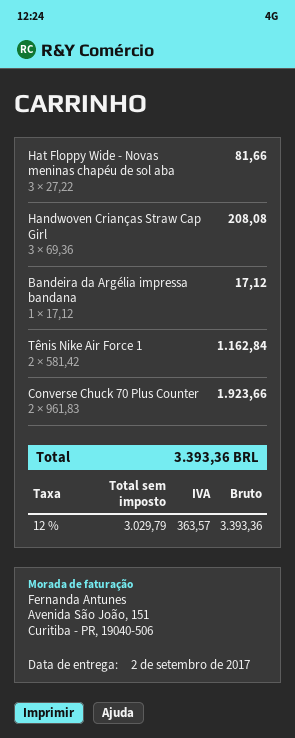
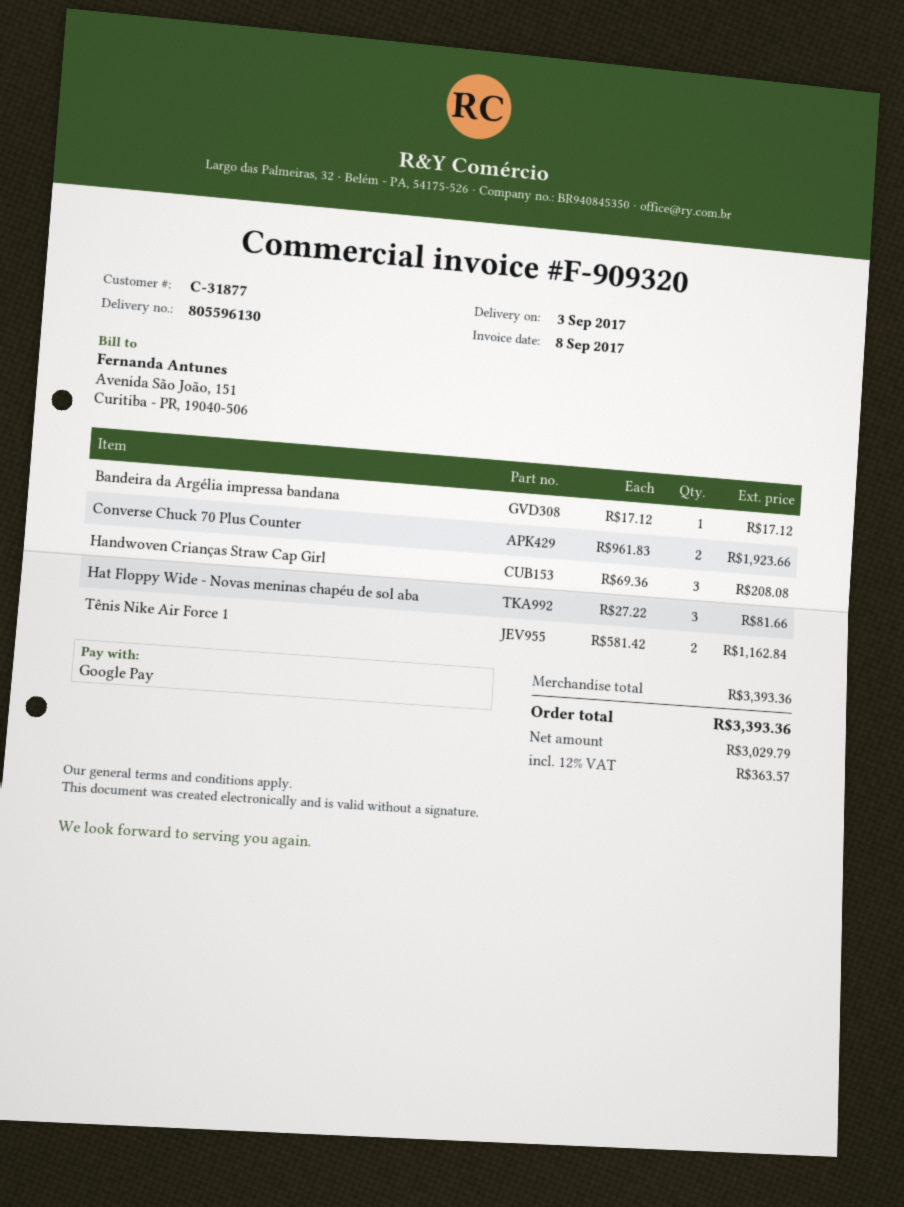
delivery date: 2017-09-02 -> 2017-09-03

